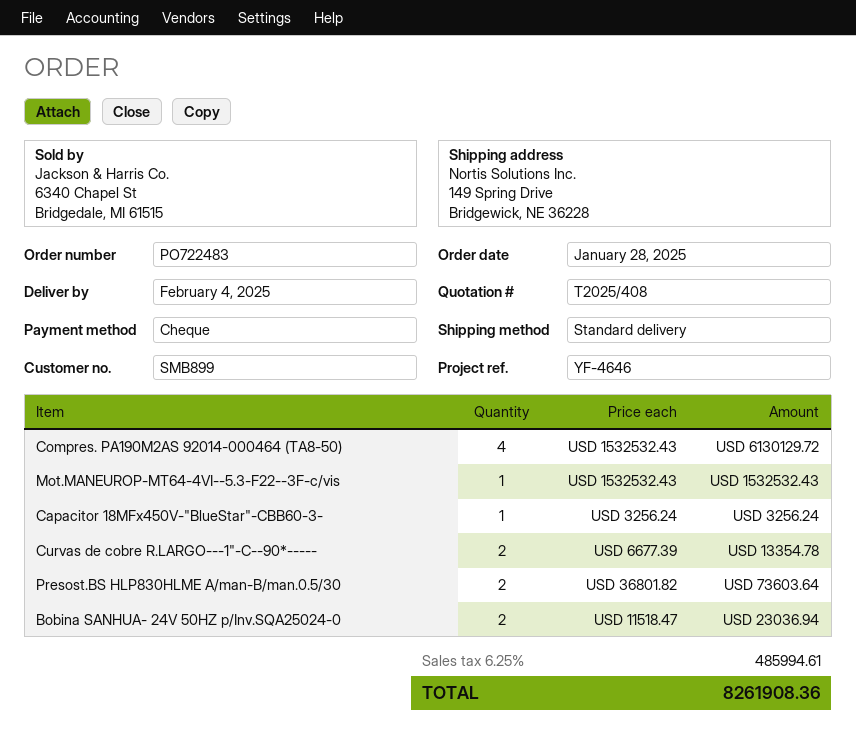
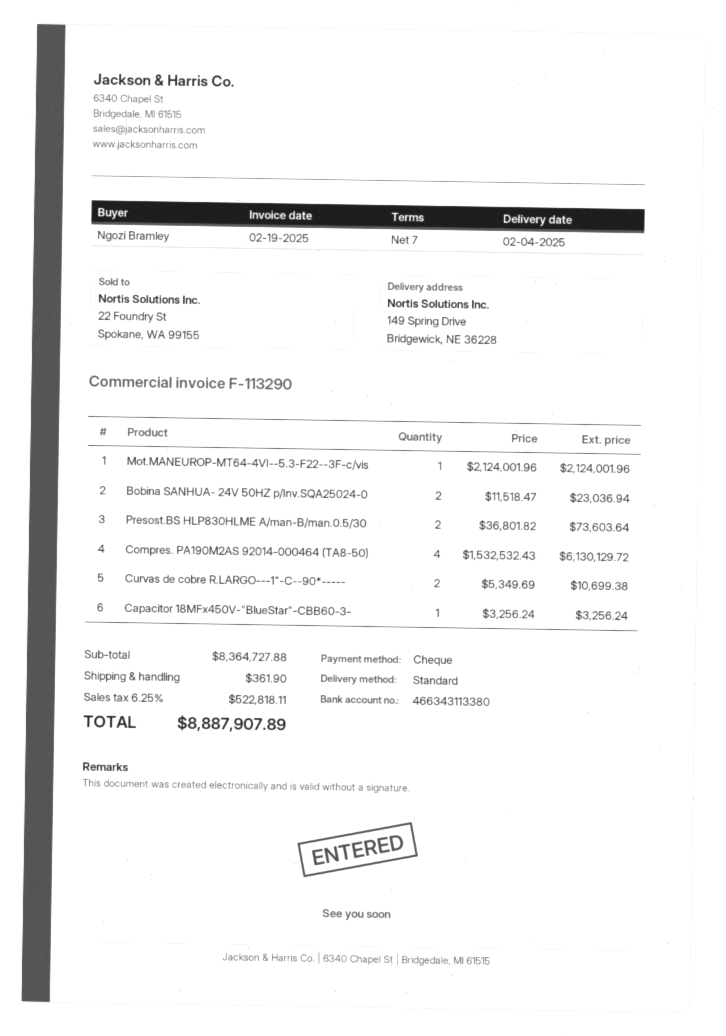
Mot.MANEUROP-MT64-4VI--5.3-F22--3F-c/vis: 1 x 1532532.43 = 1532532.43 -> 1 x 2124001.96 = 2124001.96
Curvas de cobre R.LARGO---1"-C--90*-----: 2 x 6677.39 = 13354.78 -> 2 x 5349.69 = 10699.38
shipping: none -> 361.90
tax: 6.25% = 485994.61 -> 6.25% = 522818.11
total: 8261908.36 -> 8887907.89

